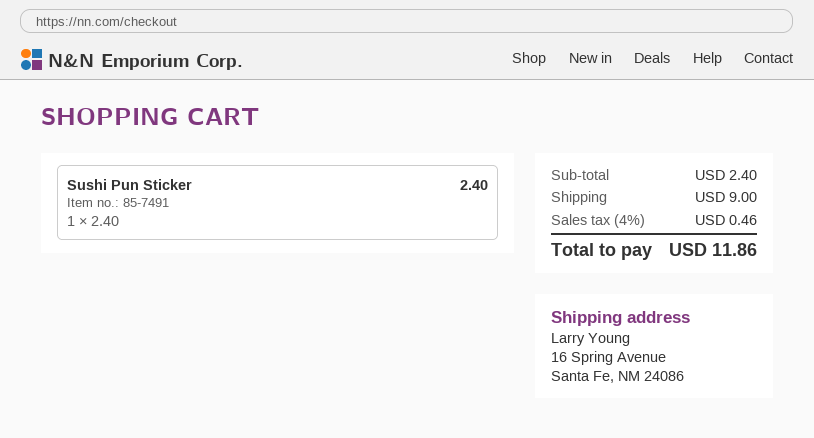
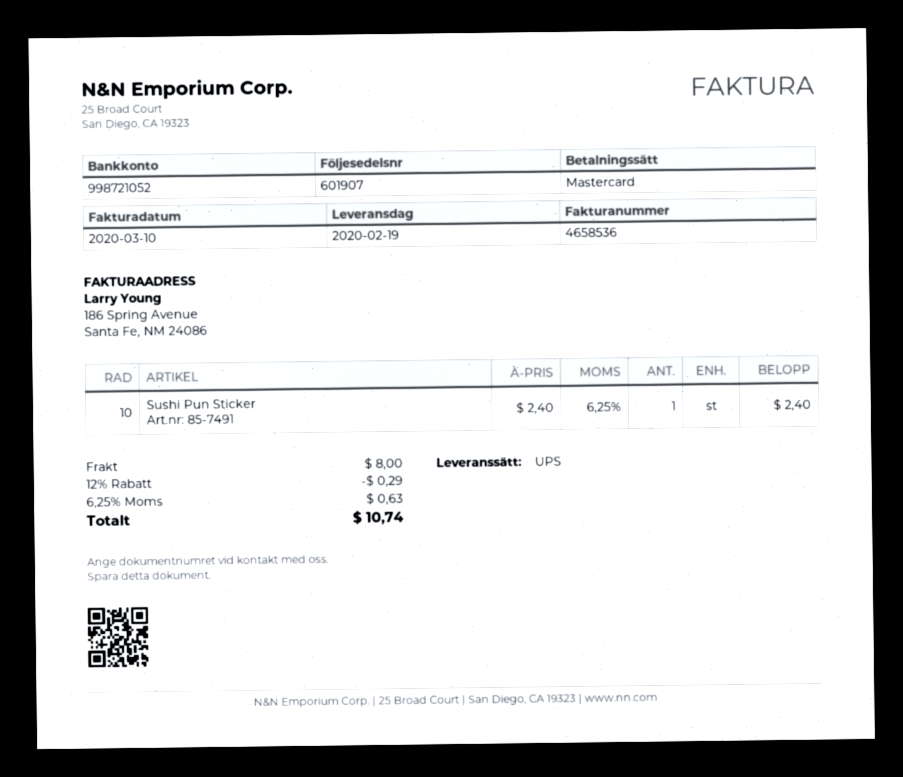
discount: none -> 12% = 0.29
shipping: 9.00 -> 8.00
tax: 4% = 0.46 -> 6.25% = 0.63
total: 11.86 -> 10.74

